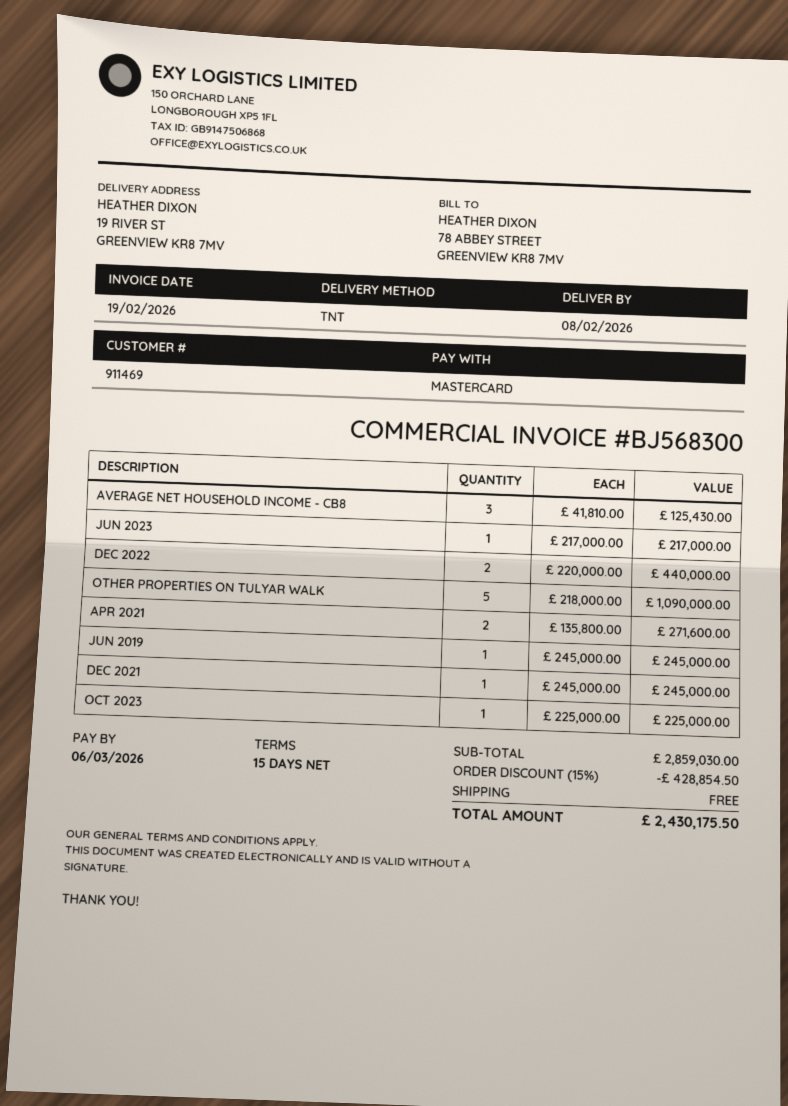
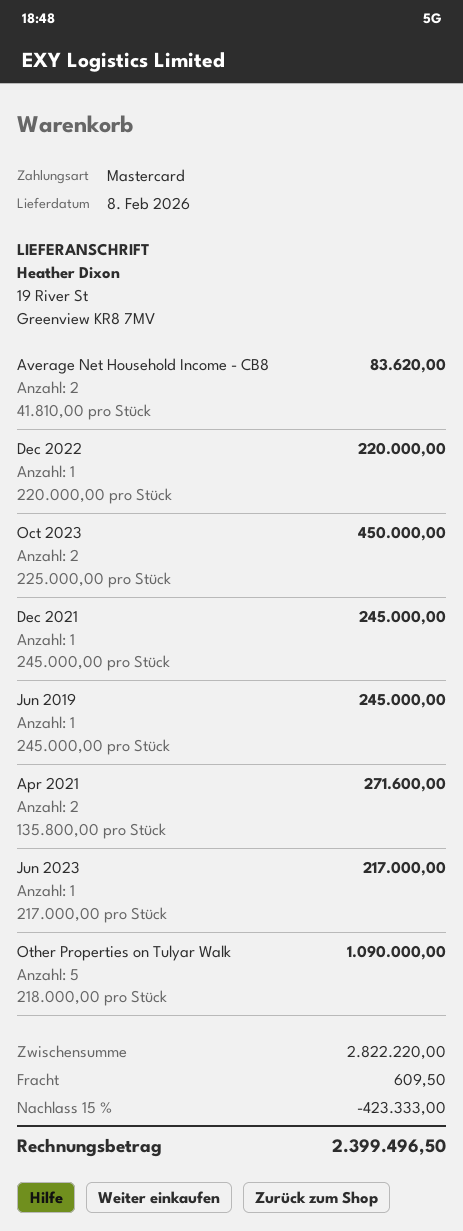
AVERAGE NET HOUSEHOLD INCOME - CB8: 3 x 41810.00 = 125430.00 -> 2 x 41810.00 = 83620.00
DEC 2022: 2 x 220000.00 = 440000.00 -> 1 x 220000.00 = 220000.00
OCT 2023: 1 x 225000.00 = 225000.00 -> 2 x 225000.00 = 450000.00
subtotal: 2859030.00 -> 2822220.00
discount: 15% = 428854.50 -> 15% = 423333.00
shipping: 0.00 -> 609.50
total: 2430175.50 -> 2399496.50

